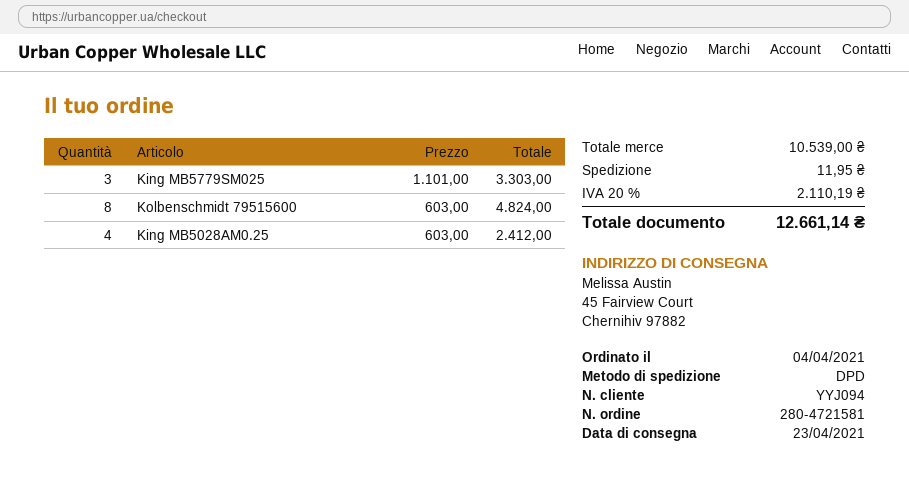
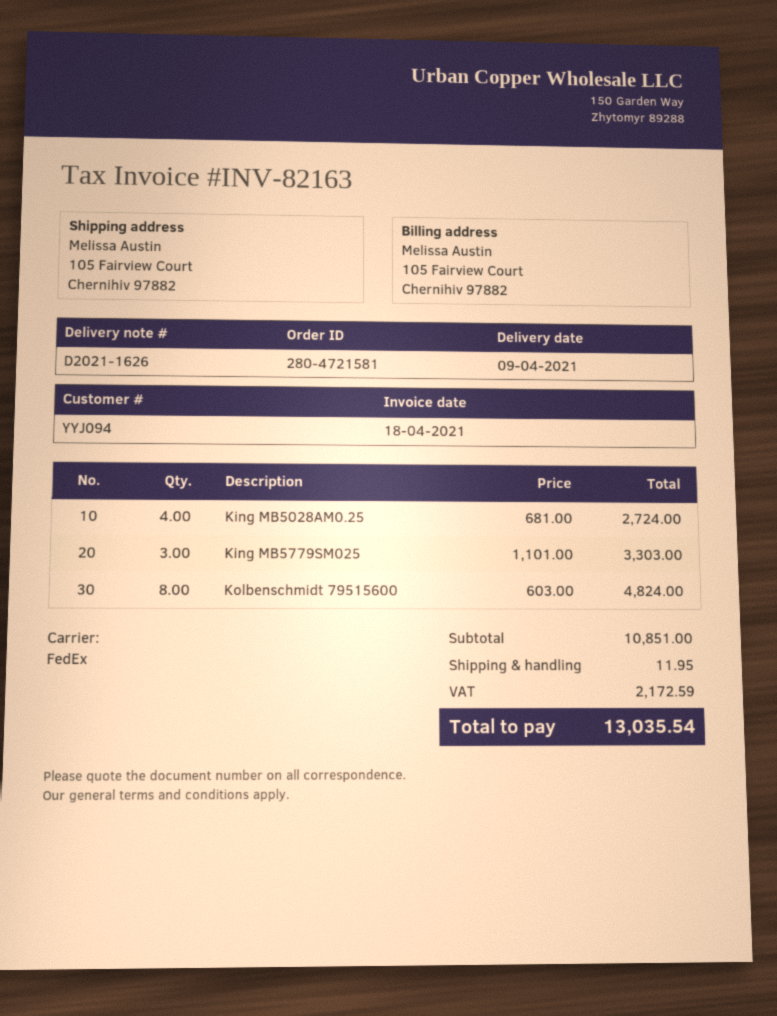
delivery date: 2021-04-23 -> 2021-04-09
shipping method: DPD -> FedEx
ship to: 45 Fairview Court, Chernihiv 97882 -> 105 Fairview Court, Chernihiv 97882
King MB5028AM0.25: 4 x 603.00 = 2412.00 -> 4 x 681.00 = 2724.00
subtotal: 10539.00 -> 10851.00
tax: 2110.19 -> 2172.59
total: 12661.14 -> 13035.54

